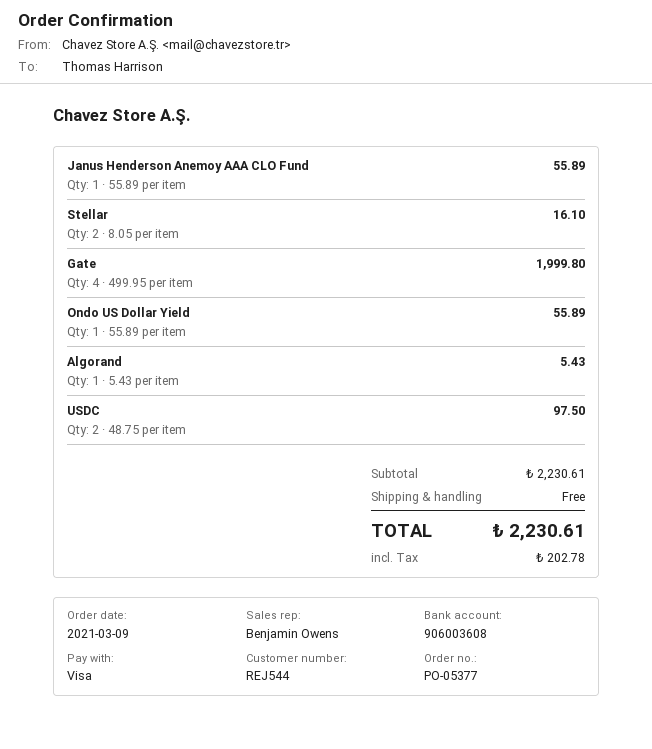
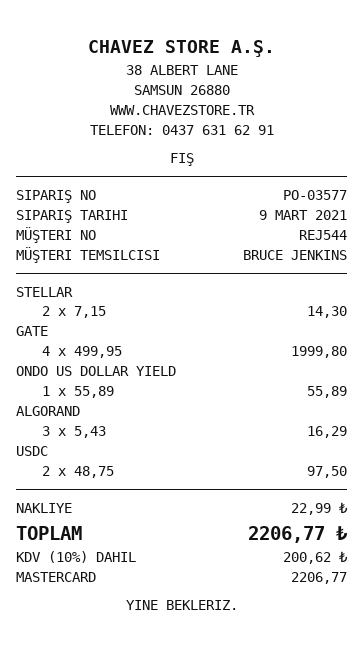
order number: PO-05377 -> PO-03577
sales rep: Benjamin Owens -> BRUCE JENKINS
payment method: Visa -> Mastercard
Janus Henderson Anemoy AAA CLO Fund: 1 x 55.89 = 55.89 -> none
Stellar: 2 x 8.05 = 16.10 -> 2 x 7.15 = 14.30
Algorand: 1 x 5.43 = 5.43 -> 3 x 5.43 = 16.29
shipping: 0.00 -> 22.99
tax: 202.78 -> 200.62
total: 2230.61 -> 2206.77

